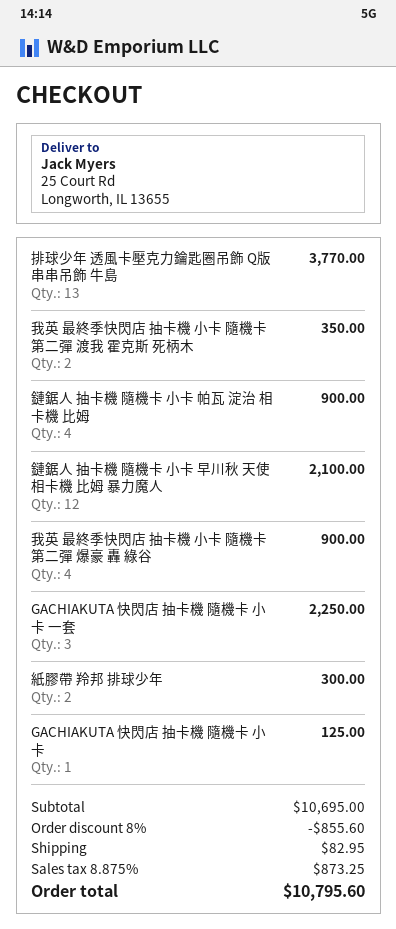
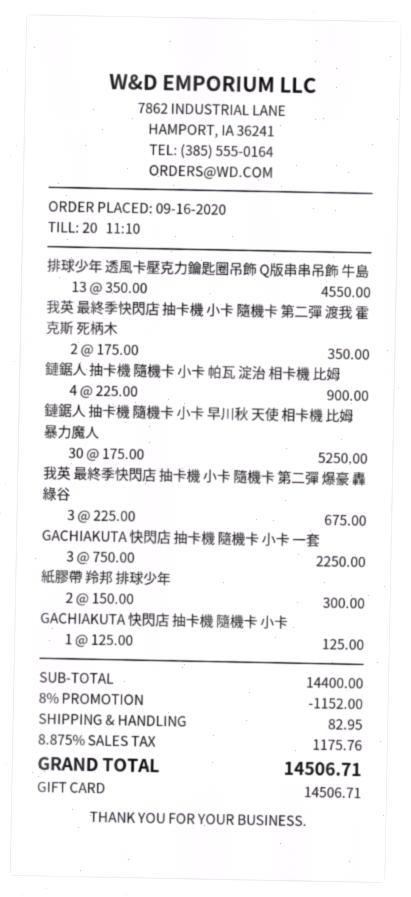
排球少年 透風卡壓克力鑰匙圈吊飾 Q版串串吊飾 牛島: 13 for 3770.00 -> 13 for 4550.00
鏈鋸人 抽卡機 隨機卡 小卡 早川秋 天使 相卡機 比姆 暴力魔人: 12 for 2100.00 -> 30 for 5250.00
我英 最終季快閃店 抽卡機 小卡 隨機卡 第二彈 爆豪 轟 綠谷: 4 for 900.00 -> 3 for 675.00
subtotal: 10695.00 -> 14400.00
discount: 8% = 855.60 -> 8% = 1152.00
tax: 8.875% = 873.25 -> 8.875% = 1175.76
total: 10795.60 -> 14506.71

